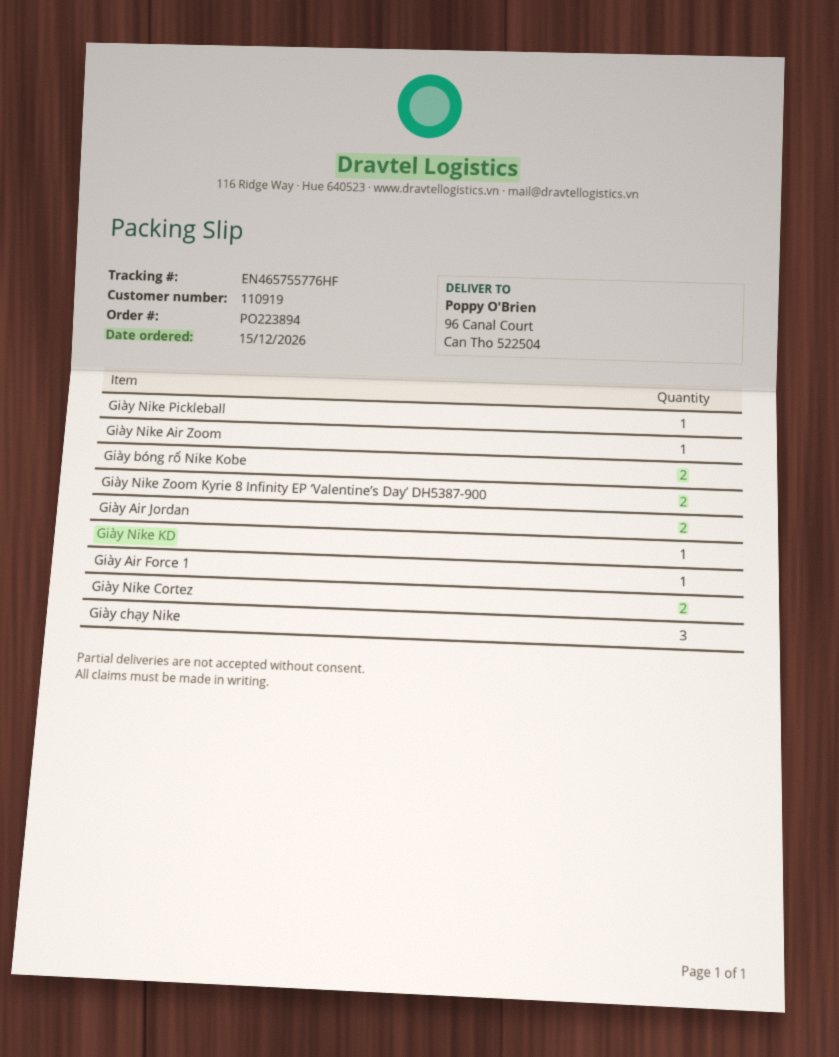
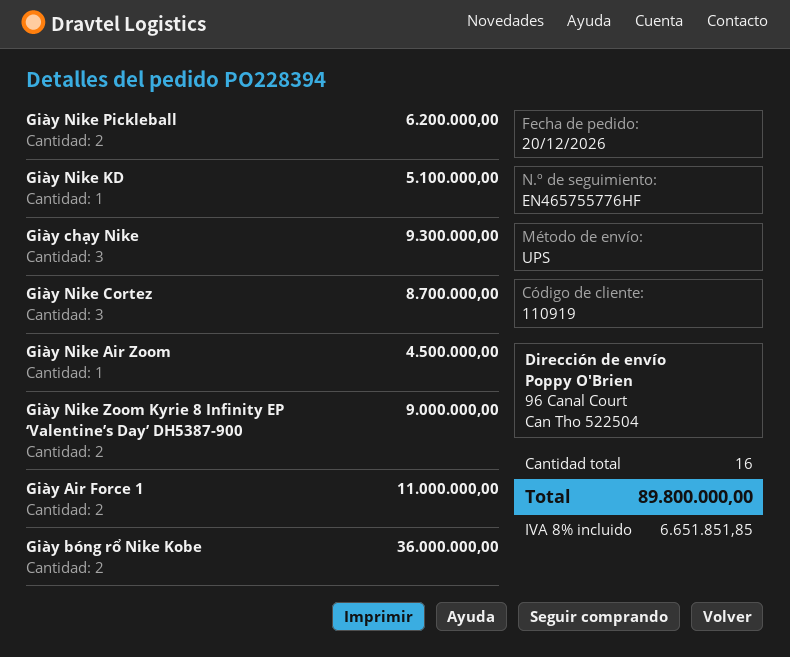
order number: PO223894 -> PO228394
order date: 2026-12-15 -> 2026-12-20
Giày Nike Pickleball: 1 -> 2
Giày Air Jordan: 2 -> none
Giày Air Force 1: 1 -> 2
Giày Nike Cortez: 2 -> 3

